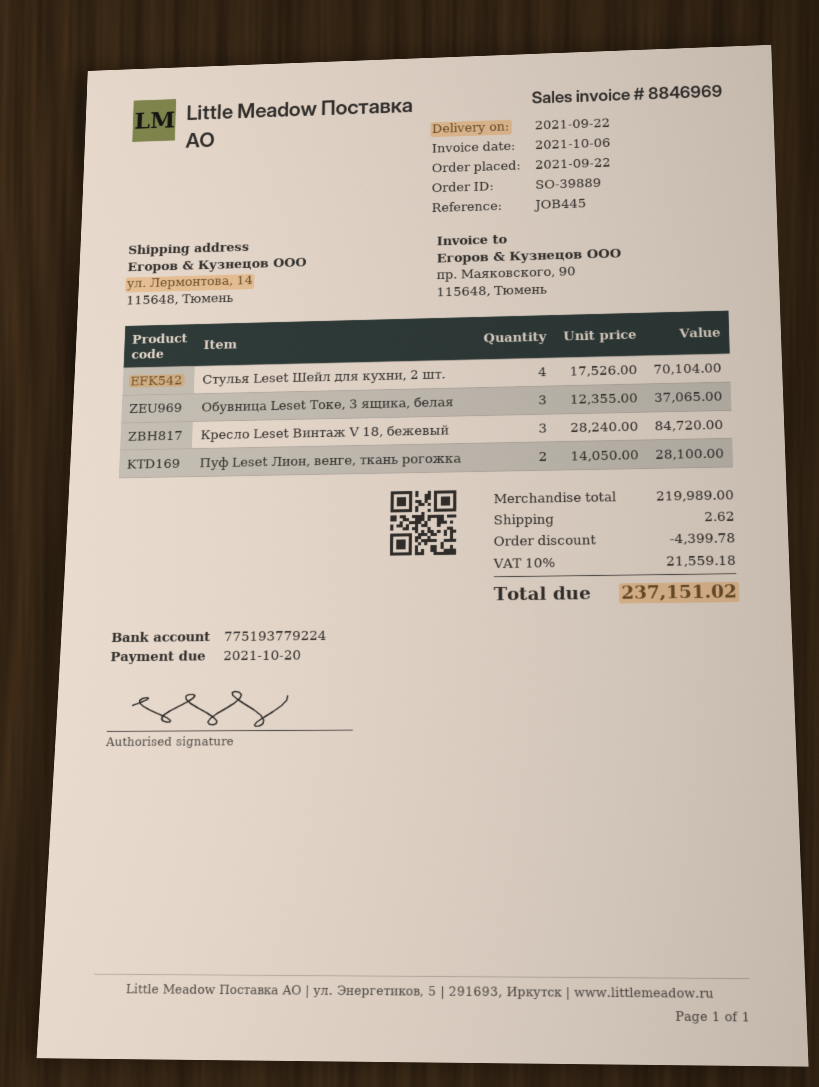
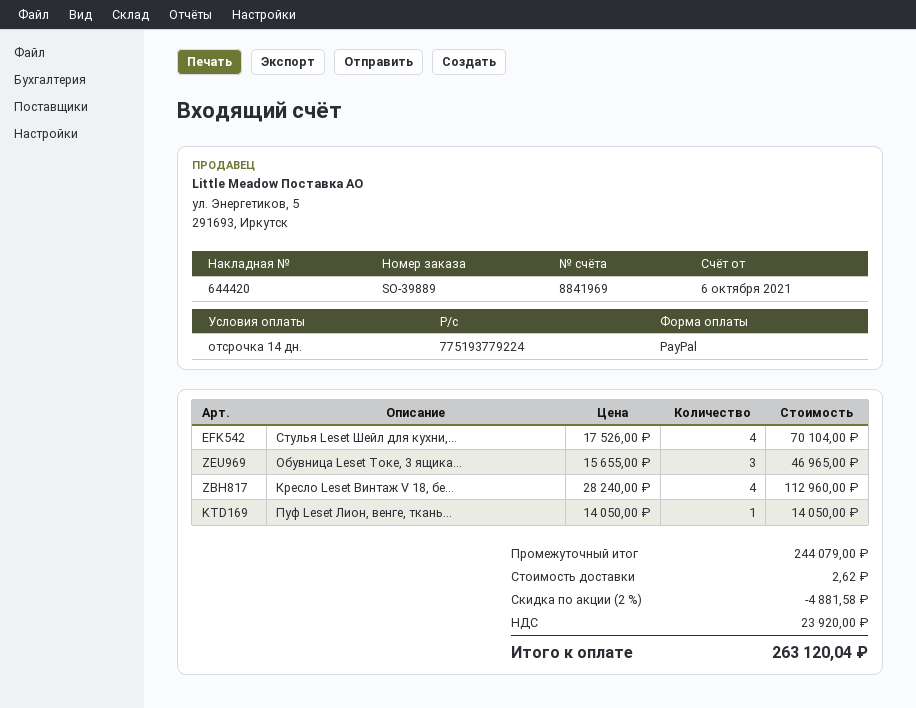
invoice number: 8846969 -> 8841969
Обувница Leset Токе, 3 ящика, белая: 3 x 12355.00 = 37065.00 -> 3 x 15655.00 = 46965.00
Кресло Leset Винтаж V 18, бежевый: 3 x 28240.00 = 84720.00 -> 4 x 28240.00 = 112960.00
Пуф Leset Лион, венге, ткань рогожка: 2 x 14050.00 = 28100.00 -> 1 x 14050.00 = 14050.00
subtotal: 219989.00 -> 244079.00
discount: 4399.78 -> 4881.58
tax: 21559.18 -> 23920.00
total: 237151.02 -> 263120.04

